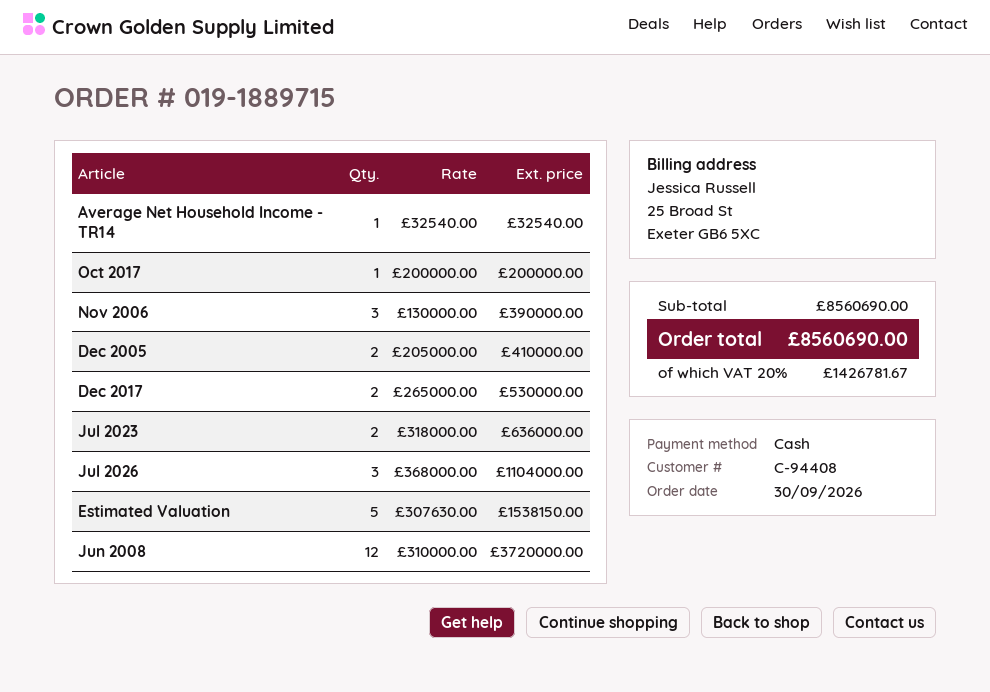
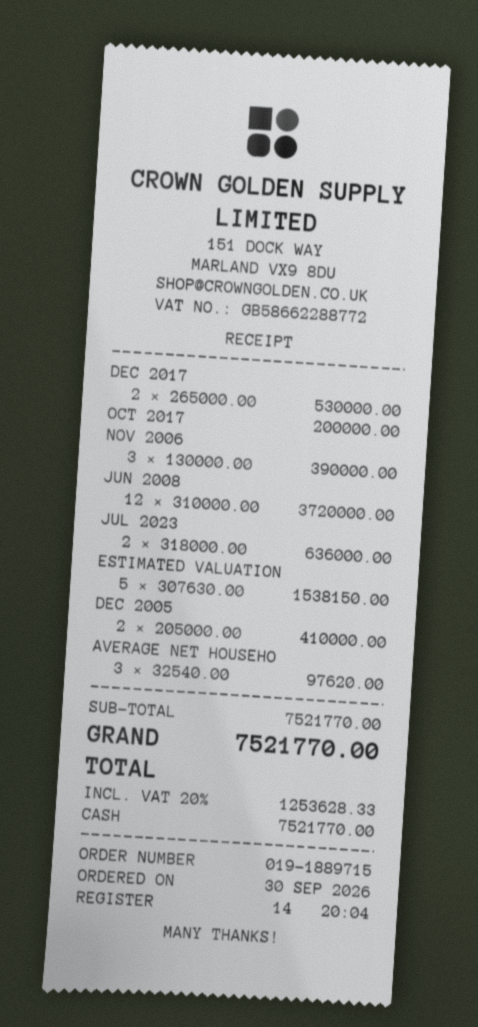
Average Net Household Income - TR14: 1 x 32540.00 = 32540.00 -> 3 x 32540.00 = 97620.00
Jul 2026: 3 x 368000.00 = 1104000.00 -> none
subtotal: 8560690.00 -> 7521770.00
tax: 20% = 1426781.67 -> 20% = 1253628.33
total: 8560690.00 -> 7521770.00

